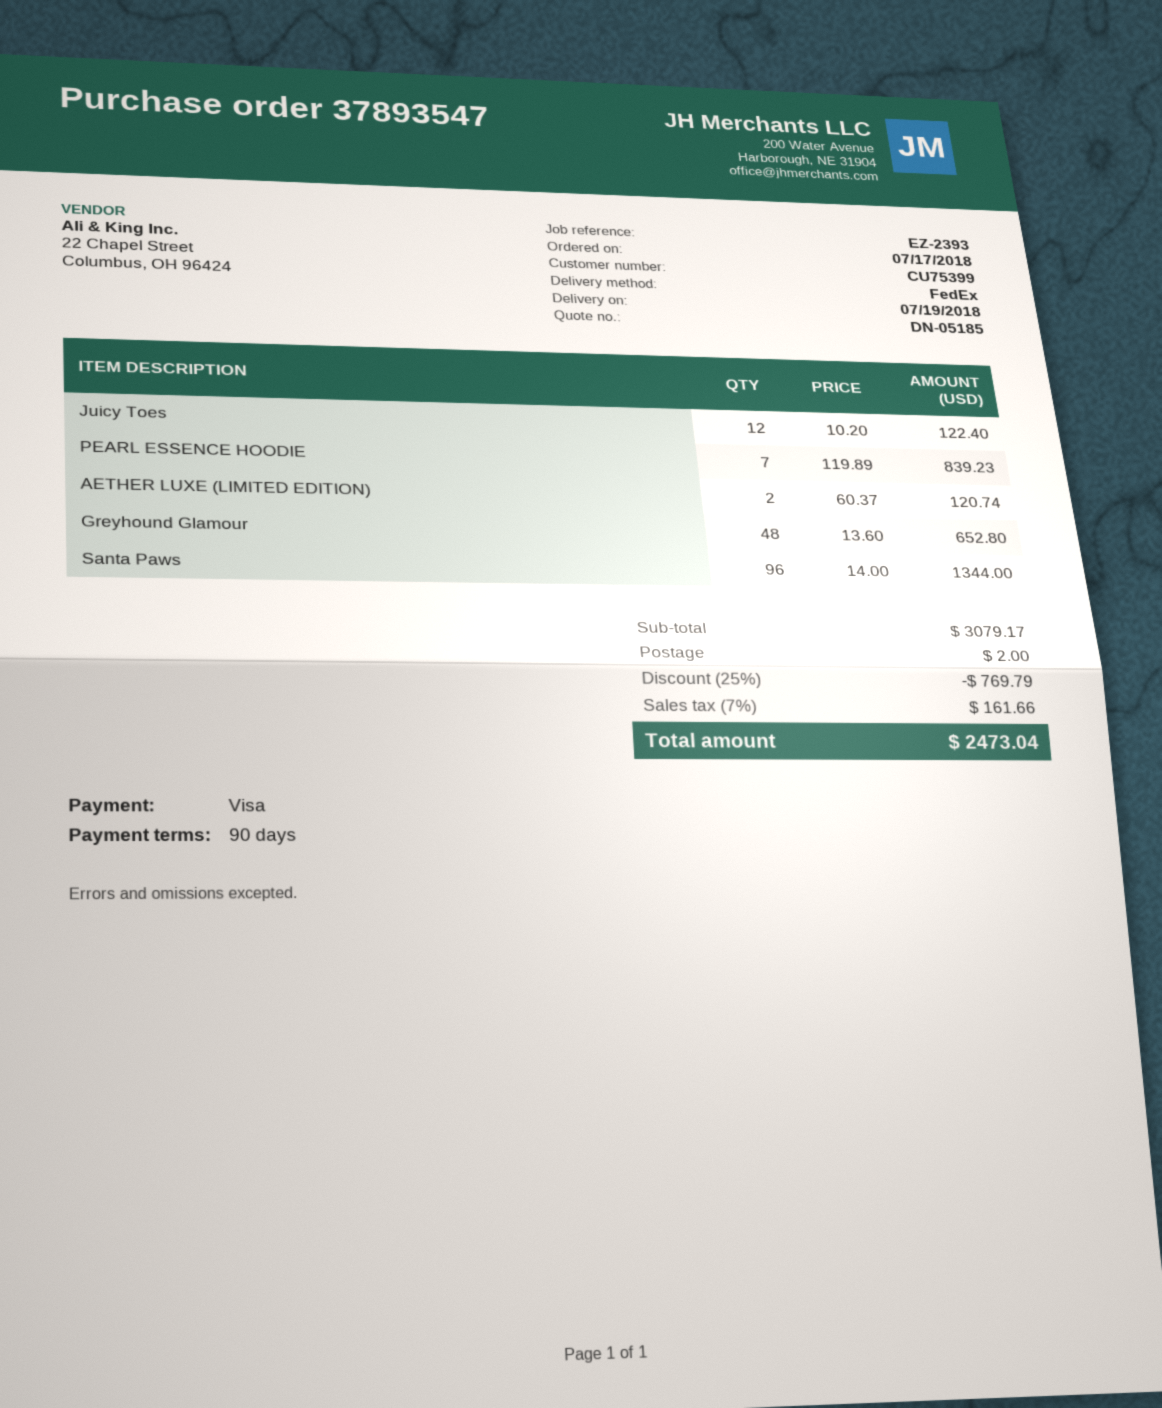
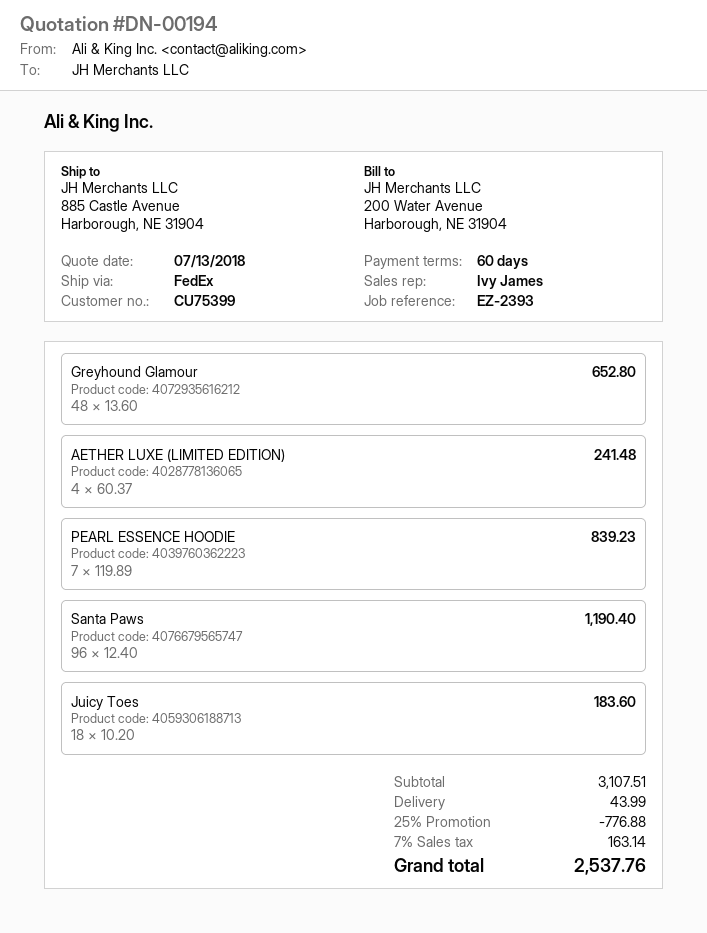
quote number: DN-05185 -> DN-00194
payment terms: 90 days -> 60 days
Juicy Toes: 12 x 10.20 = 122.40 -> 18 x 10.20 = 183.60
AETHER LUXE (LIMITED EDITION): 2 x 60.37 = 120.74 -> 4 x 60.37 = 241.48
Santa Paws: 96 x 14.00 = 1344.00 -> 96 x 12.40 = 1190.40
subtotal: 3079.17 -> 3107.51
discount: 25% = 769.79 -> 25% = 776.88
shipping: 2.00 -> 43.99
tax: 7% = 161.66 -> 7% = 163.14
total: 2473.04 -> 2537.76

